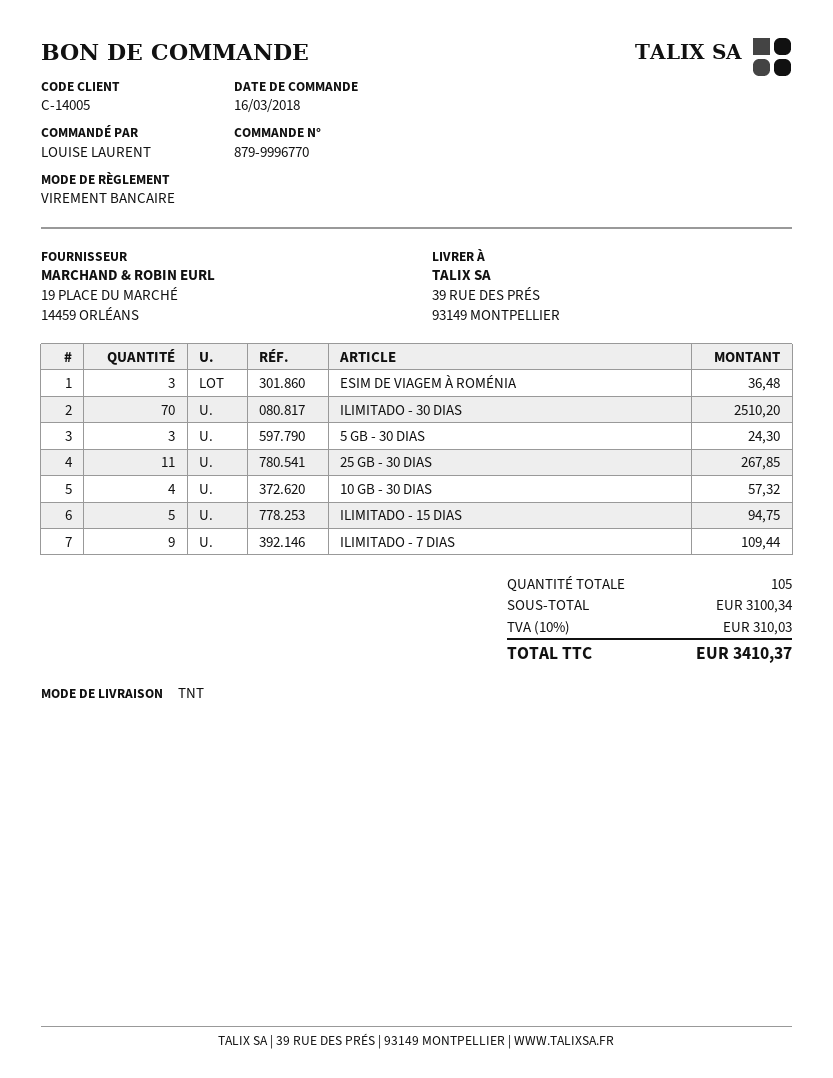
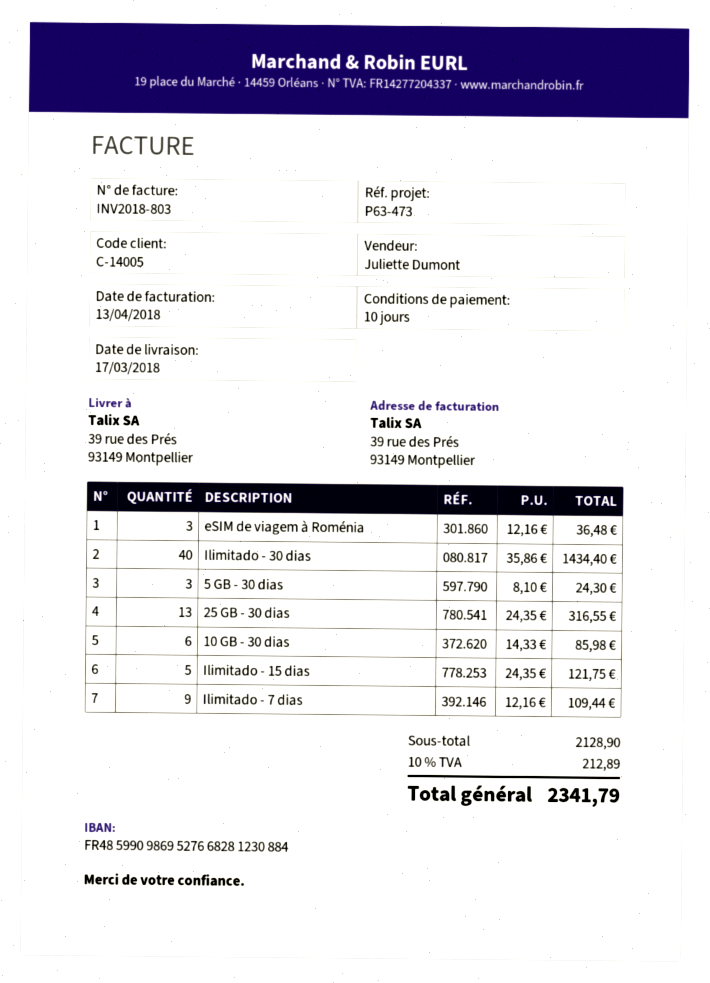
ILIMITADO - 30 DIAS: 70 for 2510.20 -> 40 for 1434.40
25 GB - 30 DIAS: 11 for 267.85 -> 13 for 316.55
10 GB - 30 DIAS: 4 for 57.32 -> 6 for 85.98
ILIMITADO - 15 DIAS: 5 for 94.75 -> 5 for 121.75
subtotal: 3100.34 -> 2128.90
tax: 10% = 310.03 -> 10% = 212.89
total: 3410.37 -> 2341.79

